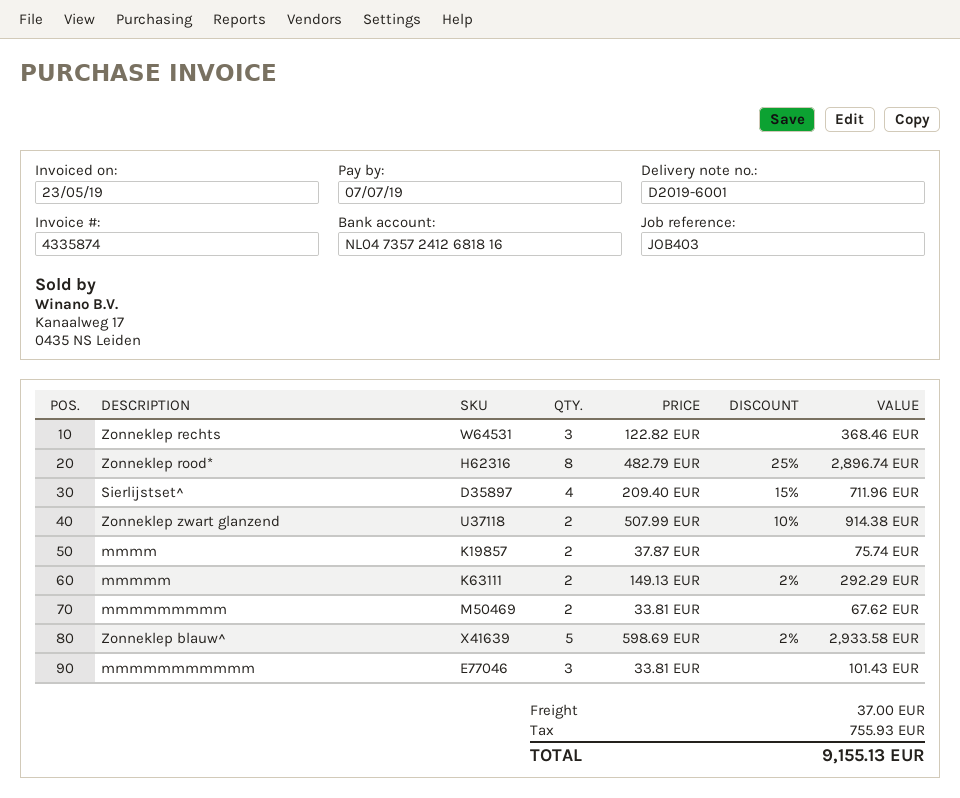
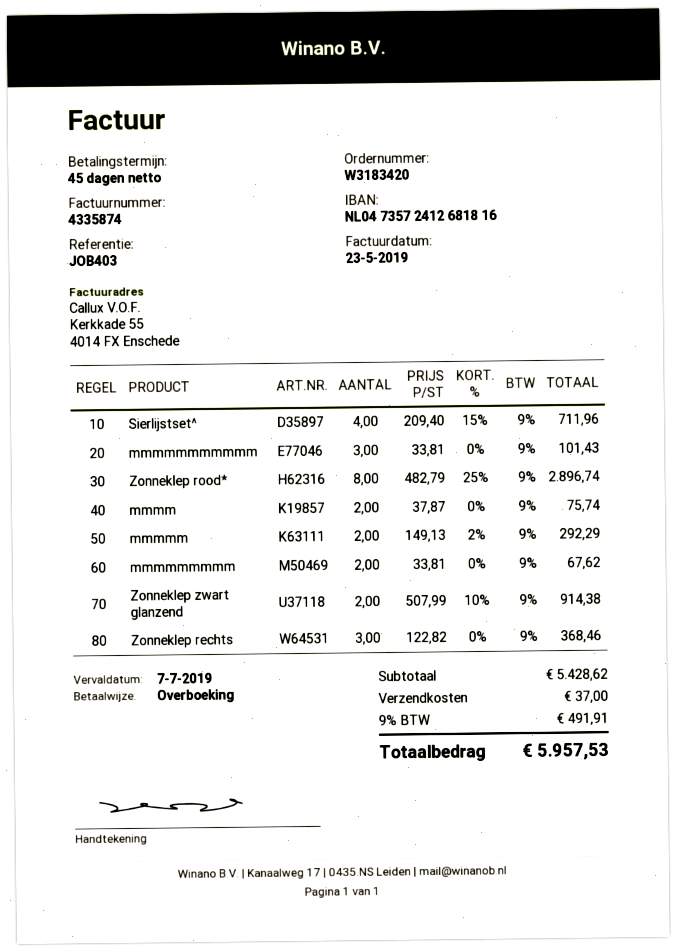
Zonneklep blauw^: 5 x 598.69 - 2% = 2933.58 -> none
tax: 755.93 -> 491.91
total: 9155.13 -> 5957.53

